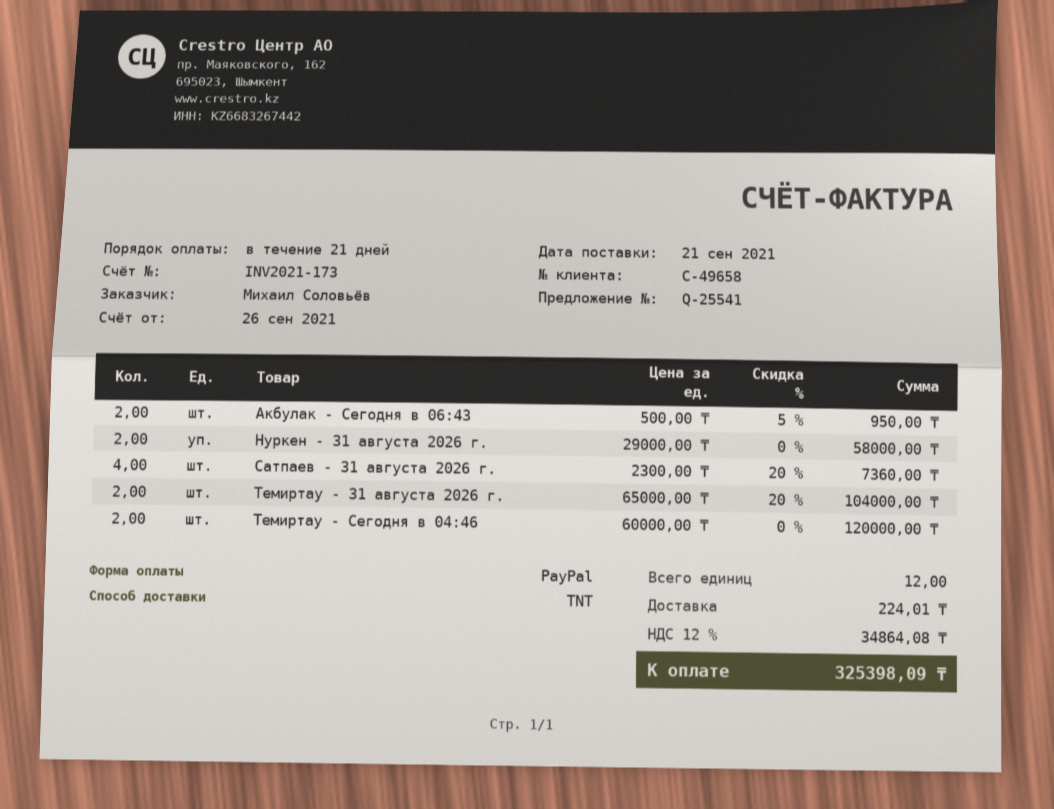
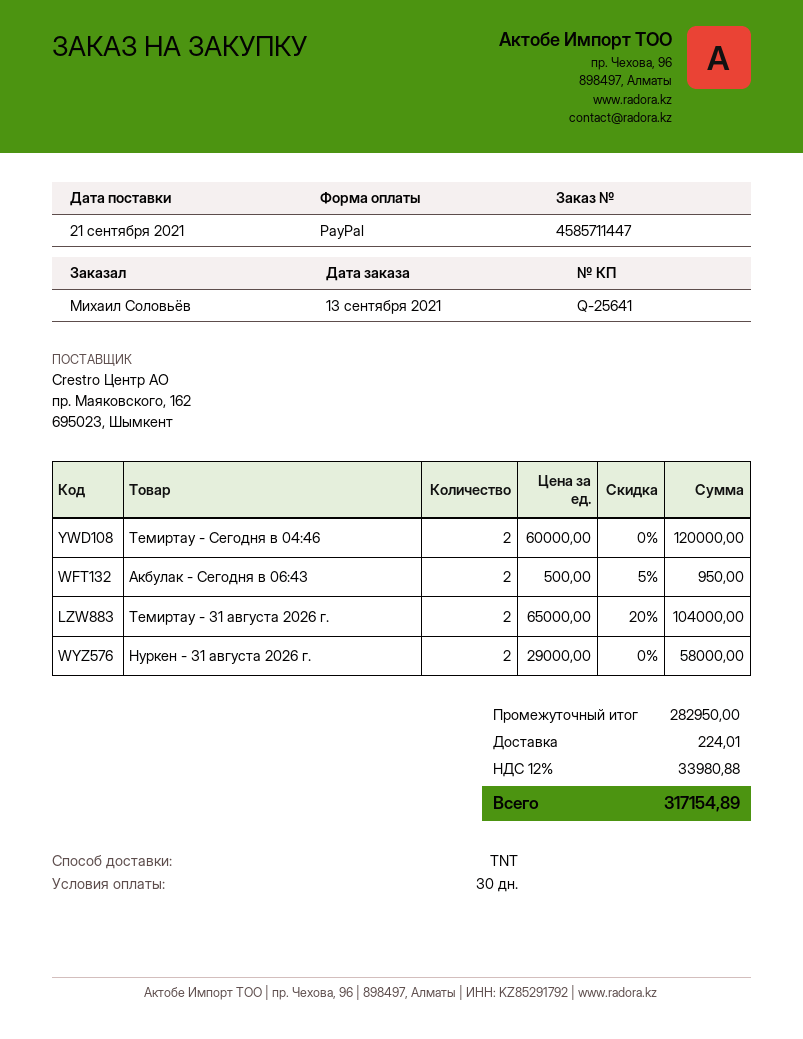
quote number: Q-25541 -> Q-25641
payment terms: 21 days -> 30 days
Сатпаев - 31 августа 2026 г.: 4 x 2300.00 - 20% = 7360.00 -> none
tax: 12% = 34864.08 -> 12% = 33980.88
total: 325398.09 -> 317154.89

